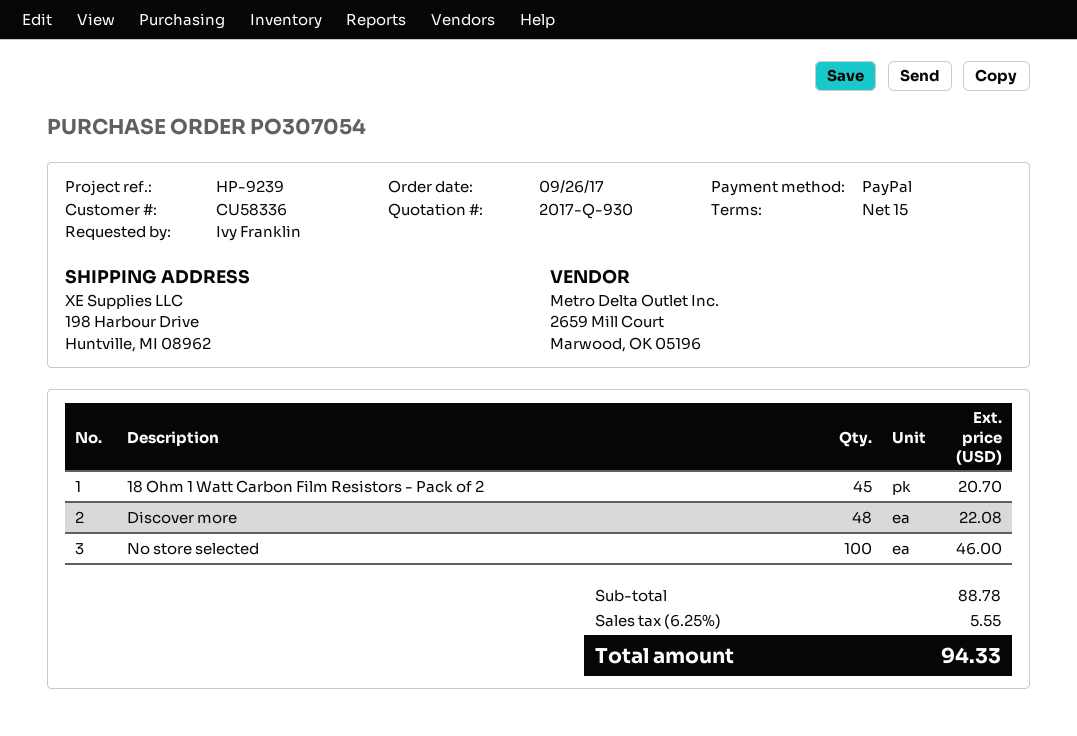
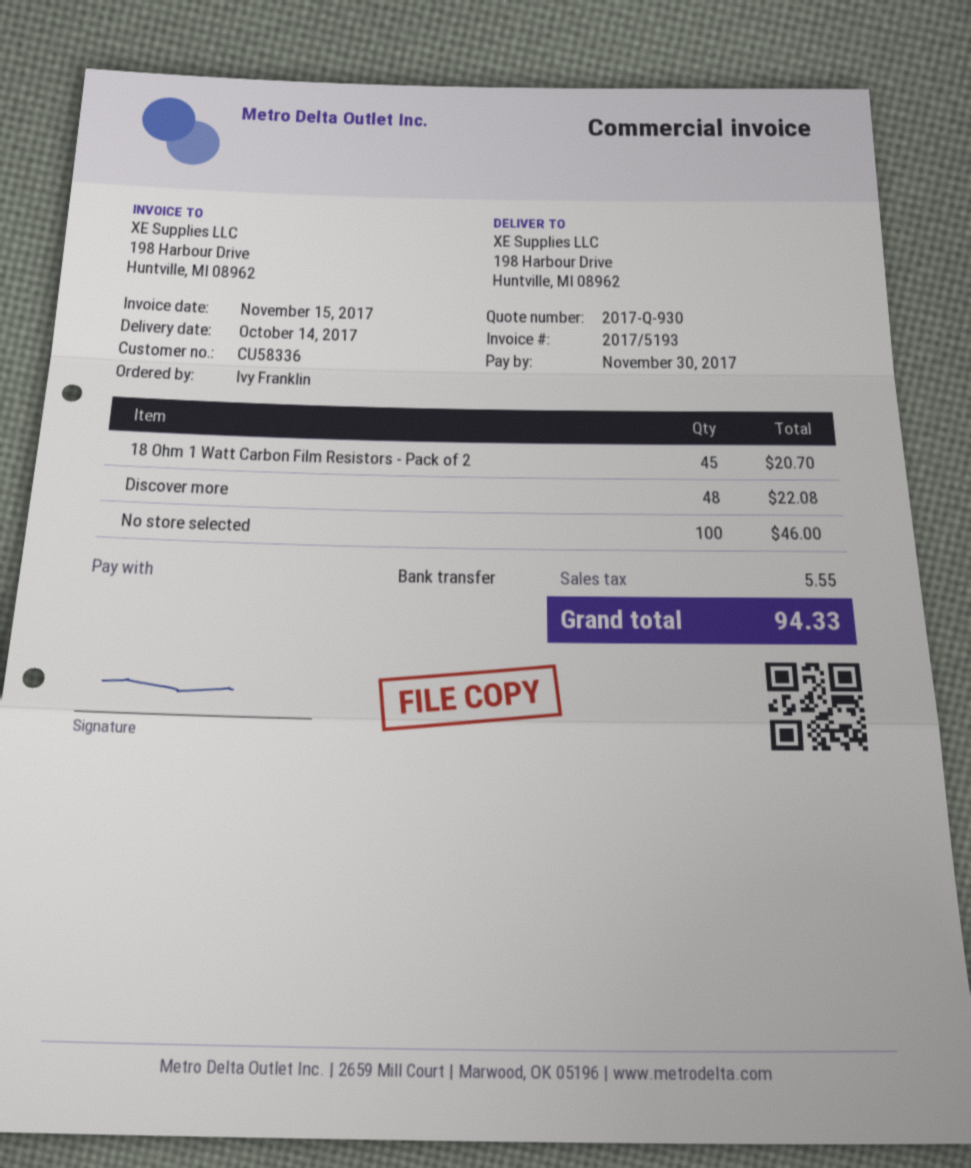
payment method: PayPal -> bank transfer

